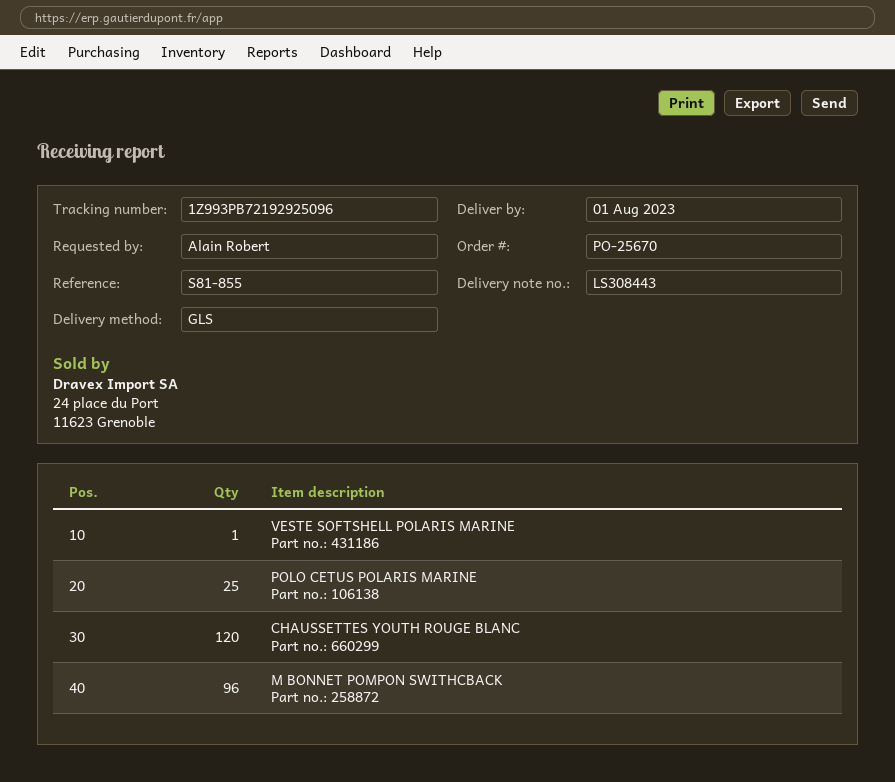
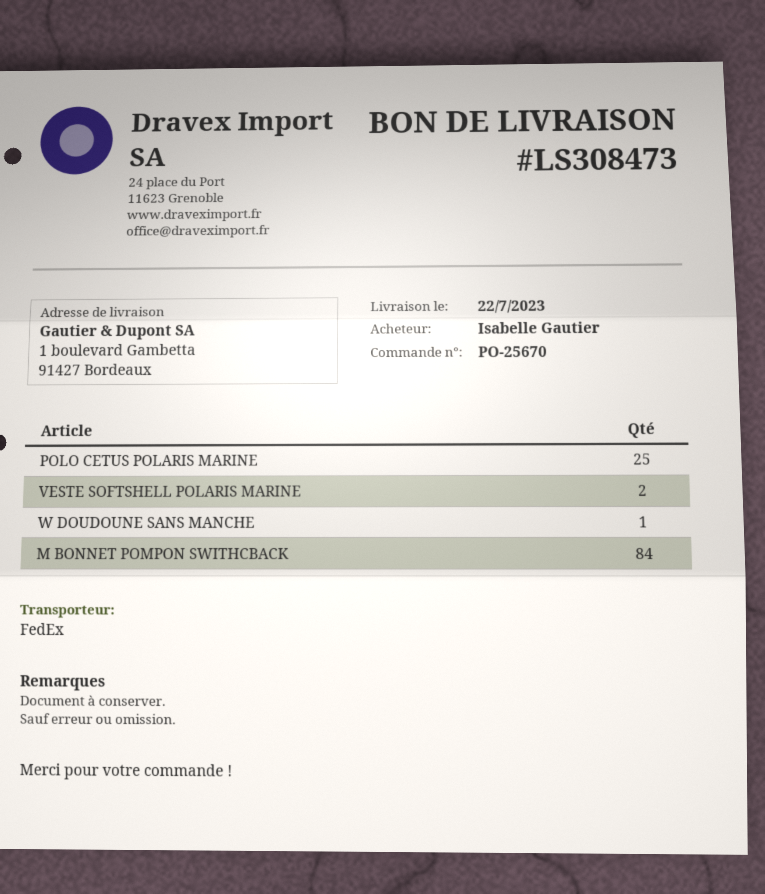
delivery note number: LS308443 -> LS308473
delivery date: 2023-08-01 -> 2023-07-22
ordered by: Alain Robert -> Isabelle Gautier
shipping method: GLS -> FedEx
VESTE SOFTSHELL POLARIS MARINE: 1 -> 2
CHAUSSETTES YOUTH ROUGE BLANC: 120 -> none
M BONNET POMPON SWITHCBACK: 96 -> 84
W DOUDOUNE SANS MANCHE: none -> 1

